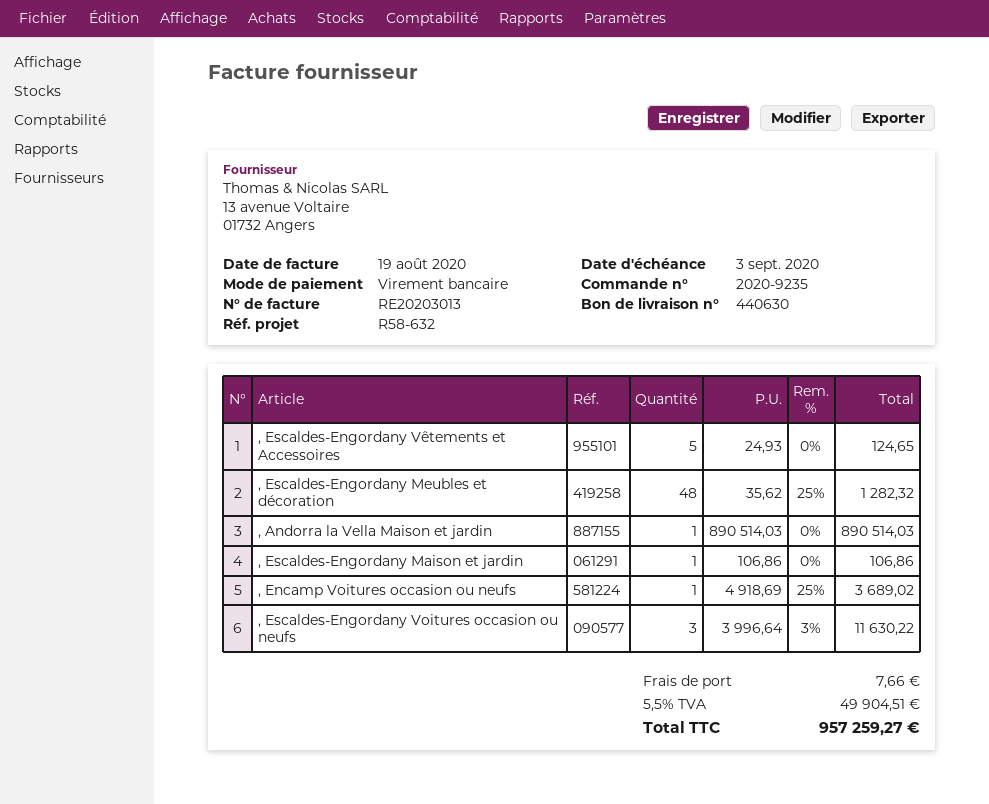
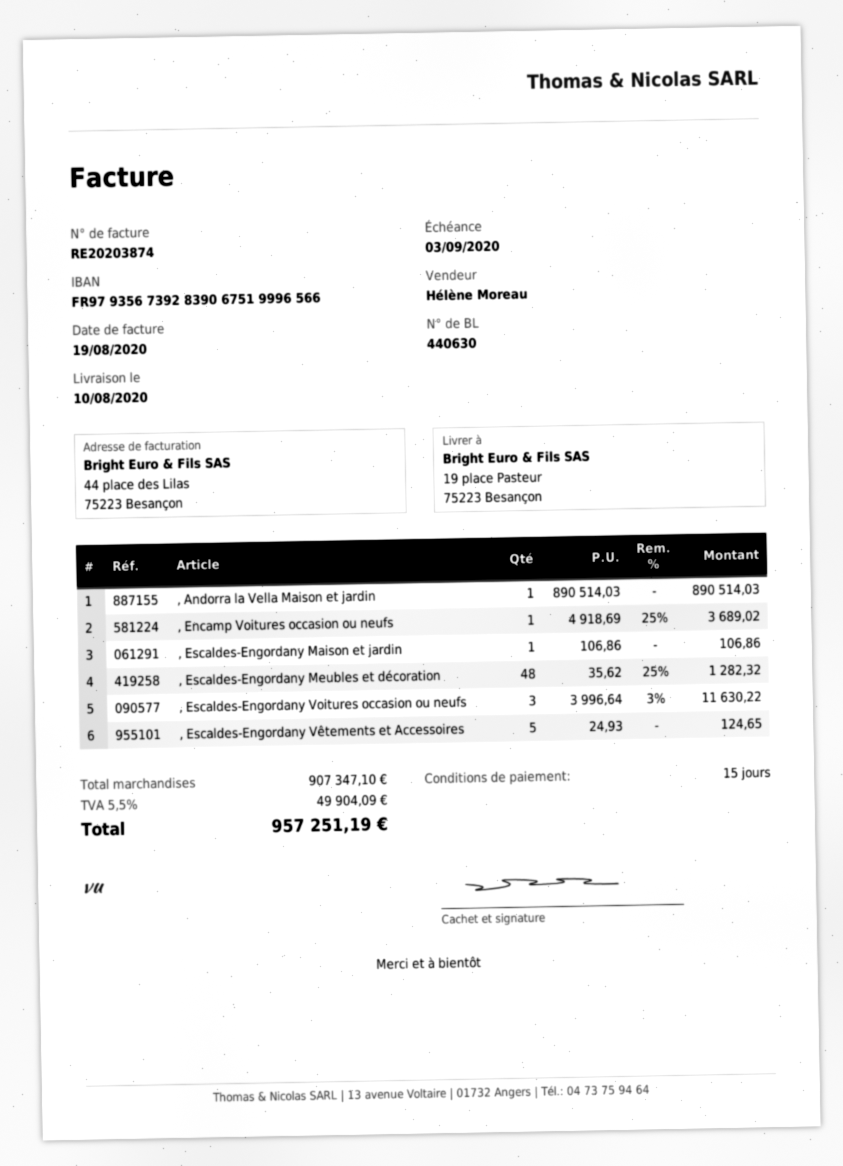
invoice number: RE20203013 -> RE20203874
shipping: 7.66 -> none
tax: 5.5% = 49904.51 -> 5.5% = 49904.09
total: 957259.27 -> 957251.19

